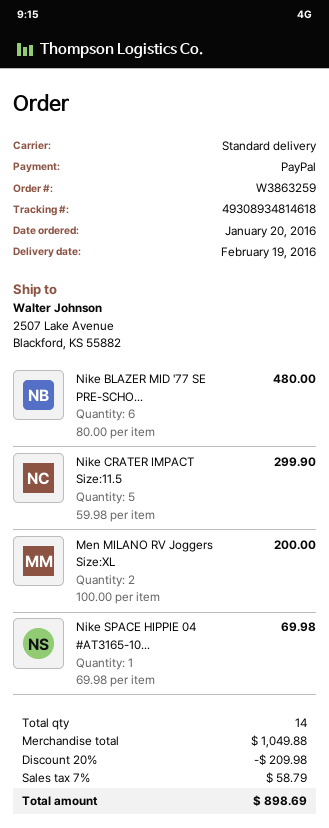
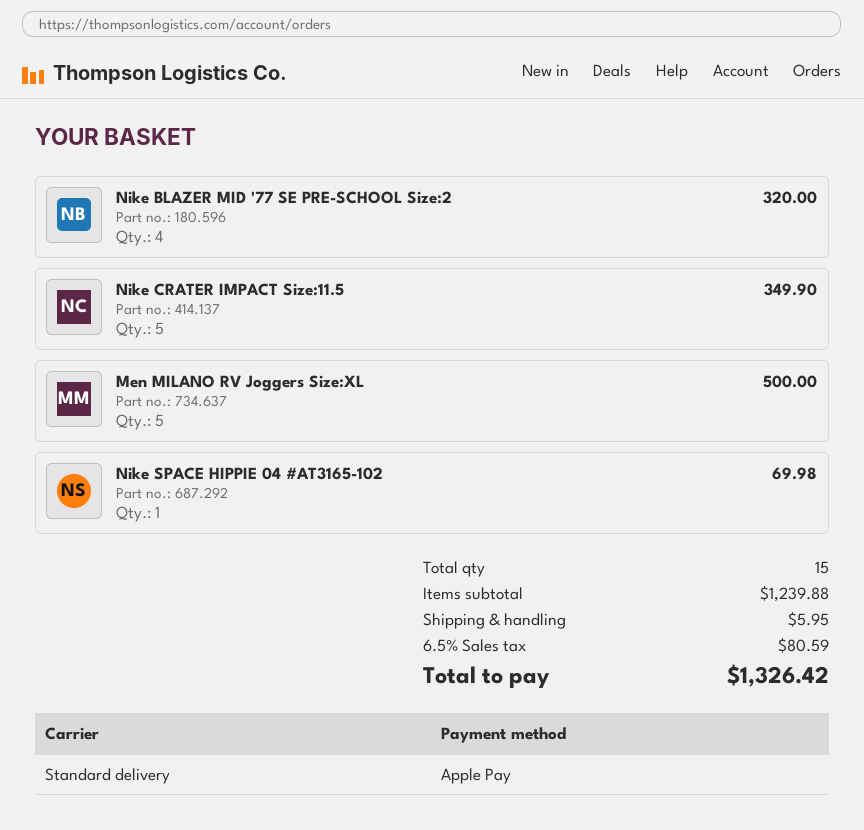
payment method: PayPal -> Apple Pay
Nike BLAZER MID '77 SE PRE-SCHO...: 6 for 480.00 -> 4 for 320.00
Nike CRATER IMPACT Size:11.5: 5 for 299.90 -> 5 for 349.90
Men MILANO RV Joggers Size:XL: 2 for 200.00 -> 5 for 500.00
total quantity: 14 -> 15
subtotal: 1049.88 -> 1239.88
discount: 20% = 209.98 -> none
shipping: none -> 5.95
tax: 7% = 58.79 -> 6.5% = 80.59
total: 898.69 -> 1326.42

